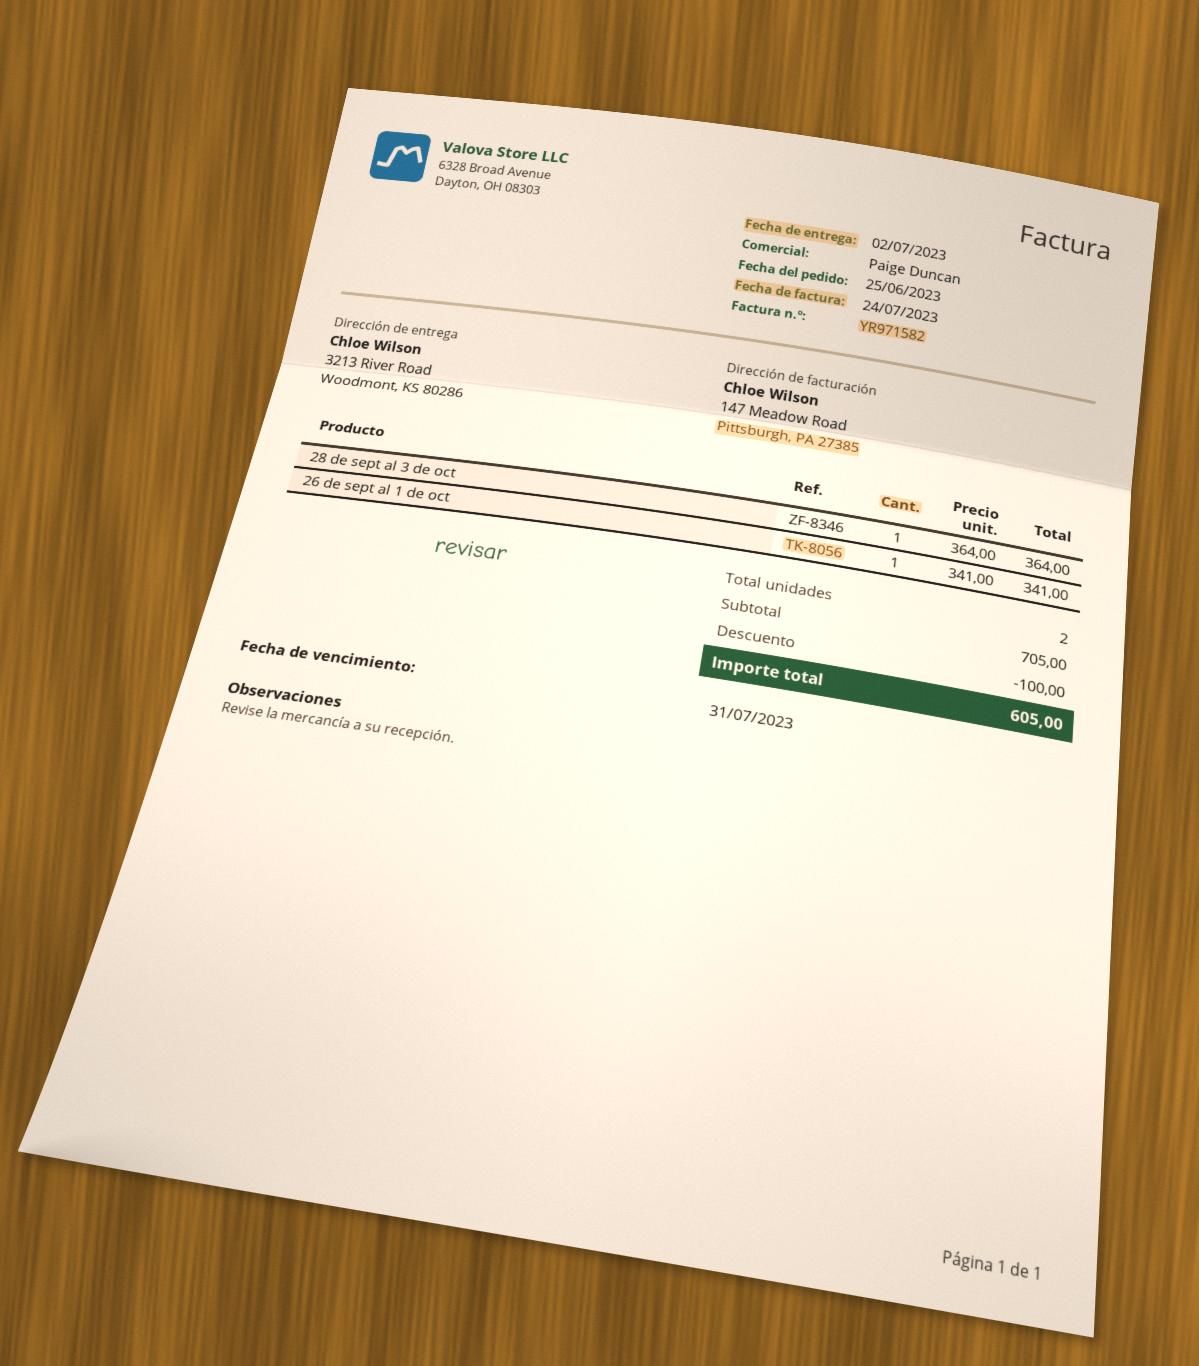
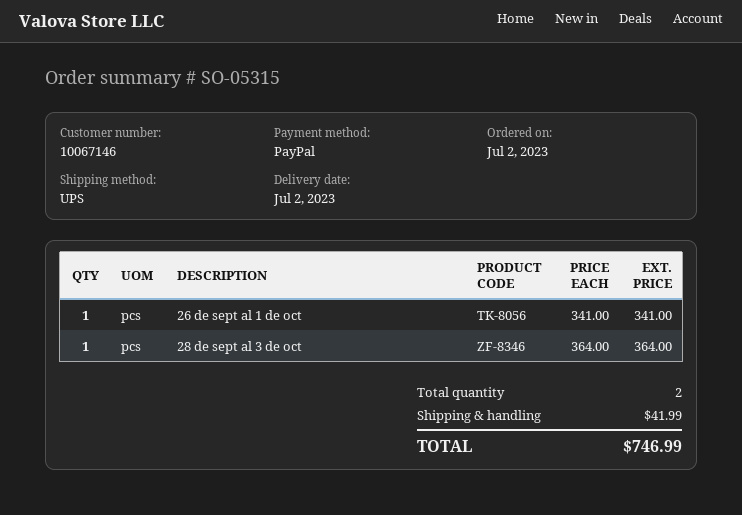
order date: 2023-06-25 -> 2023-07-02
discount: 100.00 -> none
shipping: none -> 41.99
total: 605.00 -> 746.99

